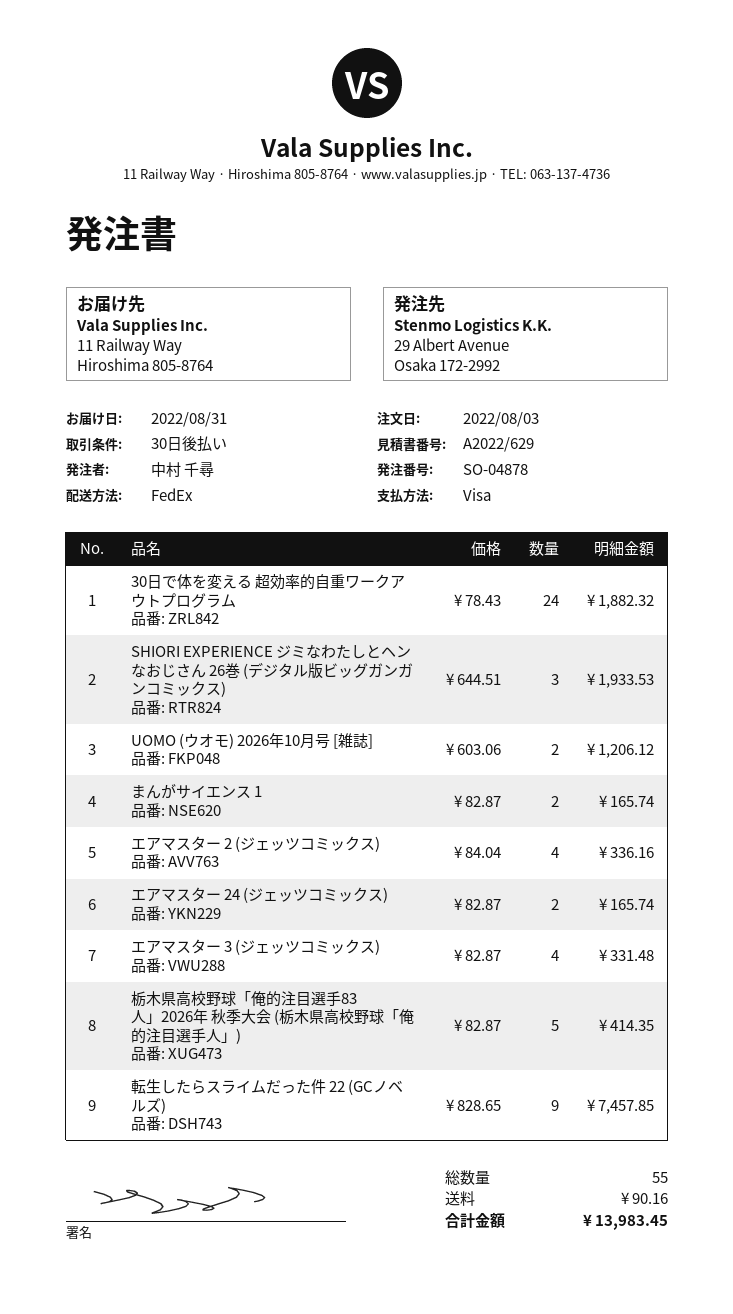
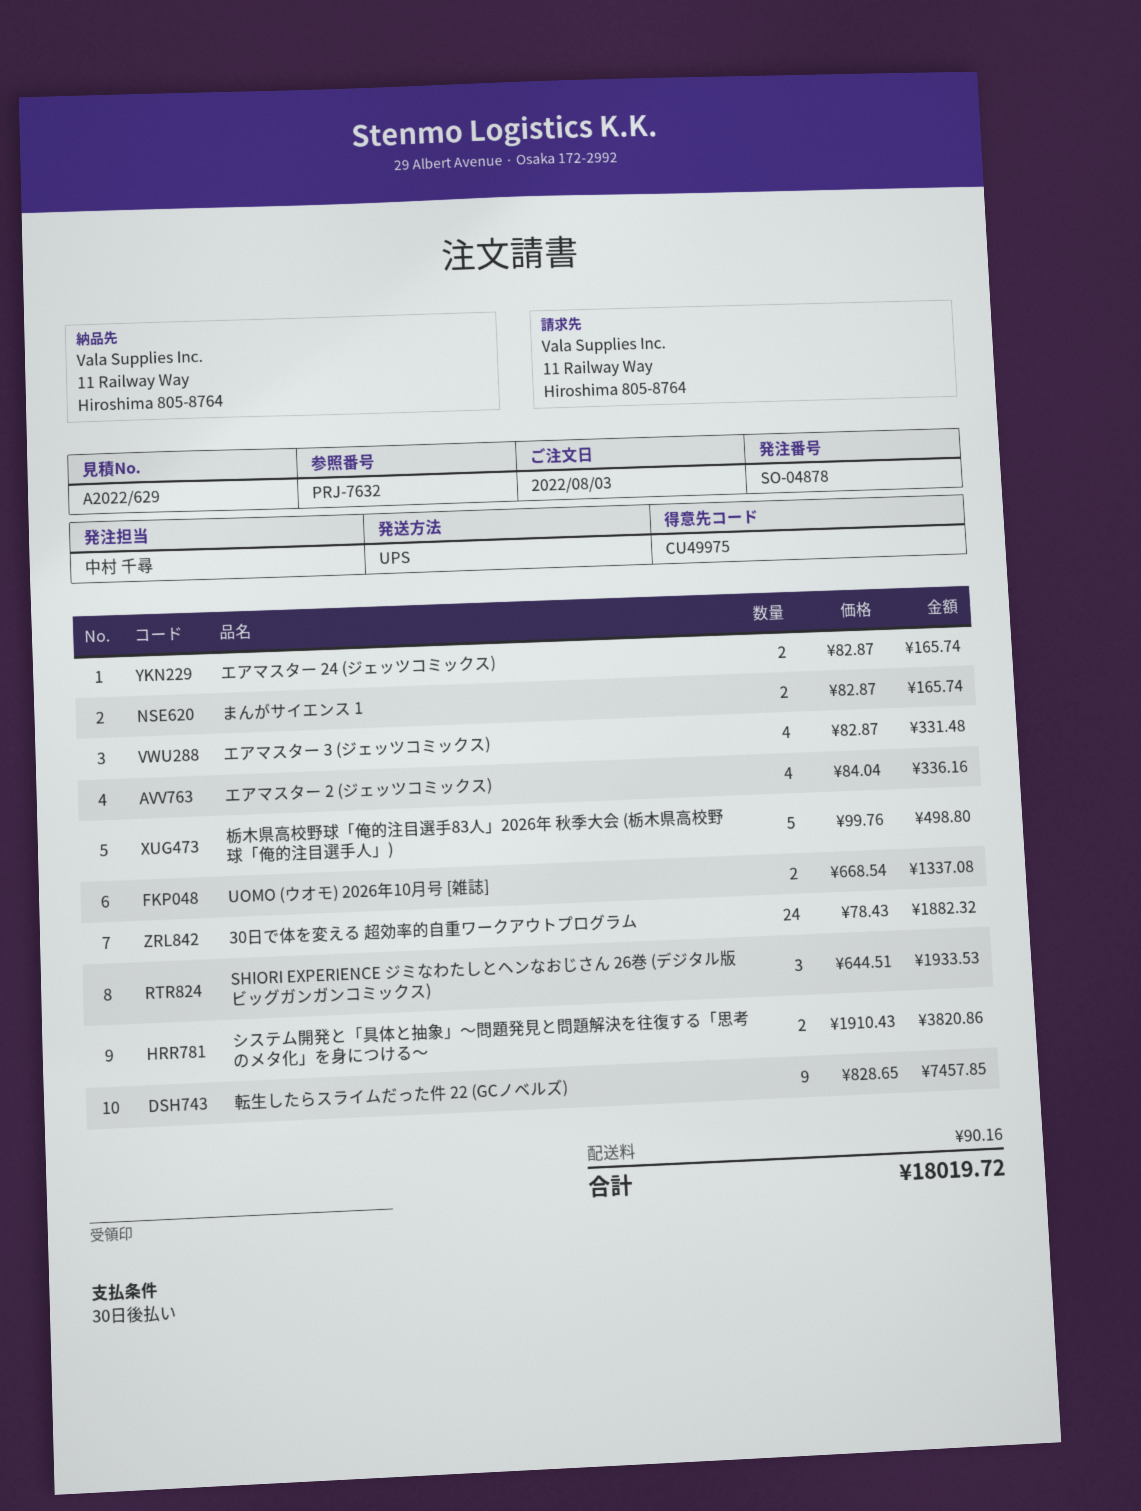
shipping method: FedEx -> UPS
UOMO (ウオモ) 2026年10月号 [雑誌]: 2 x 603.06 = 1206.12 -> 2 x 668.54 = 1337.08
栃木県高校野球「俺的注目選手83人」2026年 秋季大会 (栃木県高校野球「俺的注目選手人」): 5 x 82.87 = 414.35 -> 5 x 99.76 = 498.80
システム開発と「具体と抽象」〜問題発見と問題解決を往復する「思考のメタ化」を身につける〜: none -> 2 x 1910.43 = 3820.86
total: 13983.45 -> 18019.72

